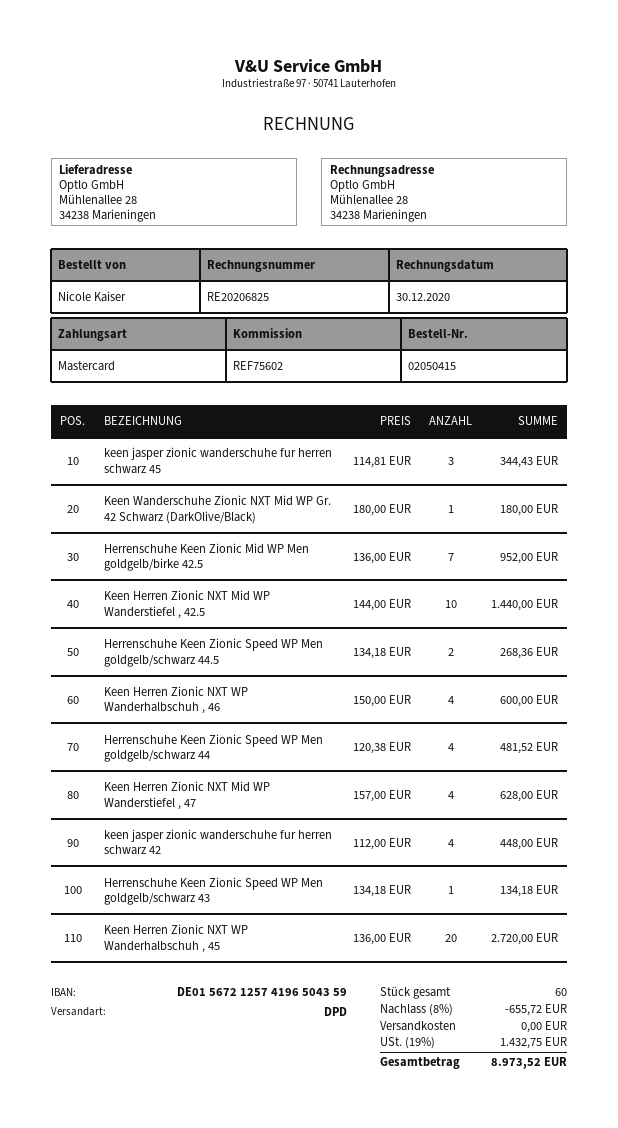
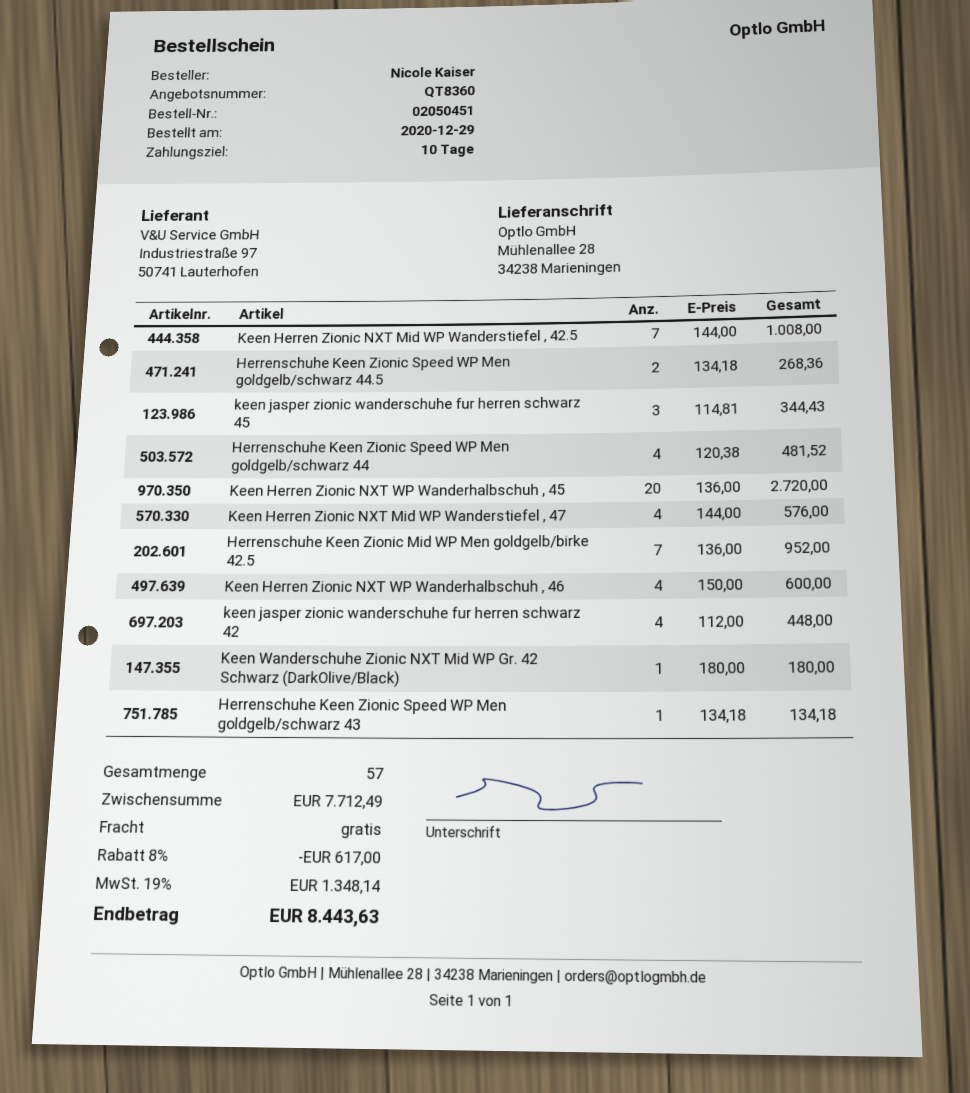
order number: 02050415 -> 02050451
Keen Herren Zionic NXT Mid WP Wanderstiefel , 42.5: 10 x 144.00 = 1440.00 -> 7 x 144.00 = 1008.00
Keen Herren Zionic NXT Mid WP Wanderstiefel , 47: 4 x 157.00 = 628.00 -> 4 x 144.00 = 576.00
total quantity: 60 -> 57
discount: 8% = 655.72 -> 8% = 617.00
tax: 19% = 1432.75 -> 19% = 1348.14
total: 8973.52 -> 8443.63

